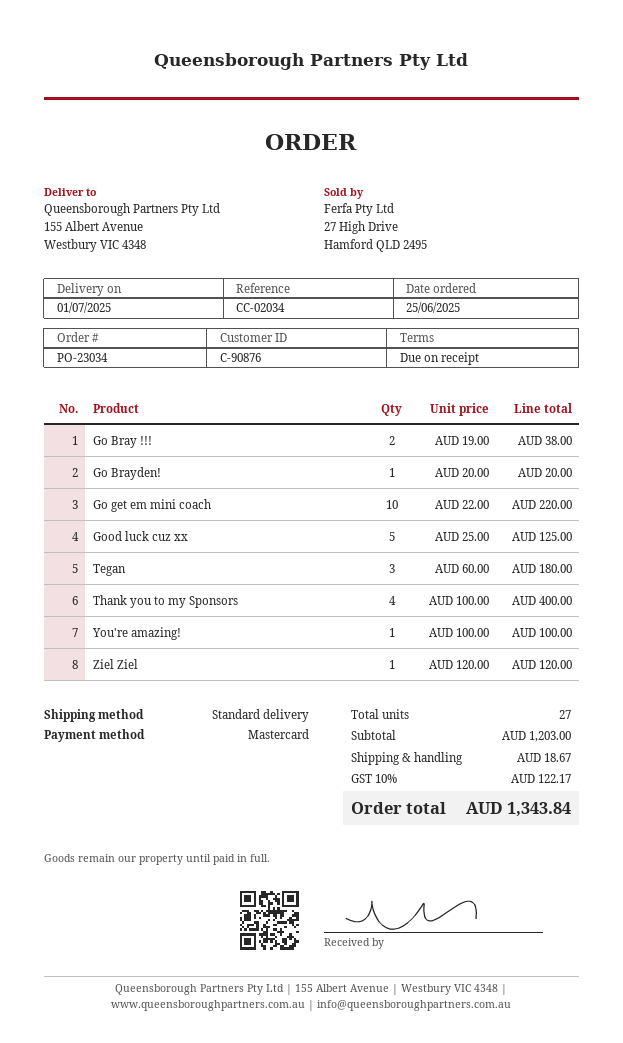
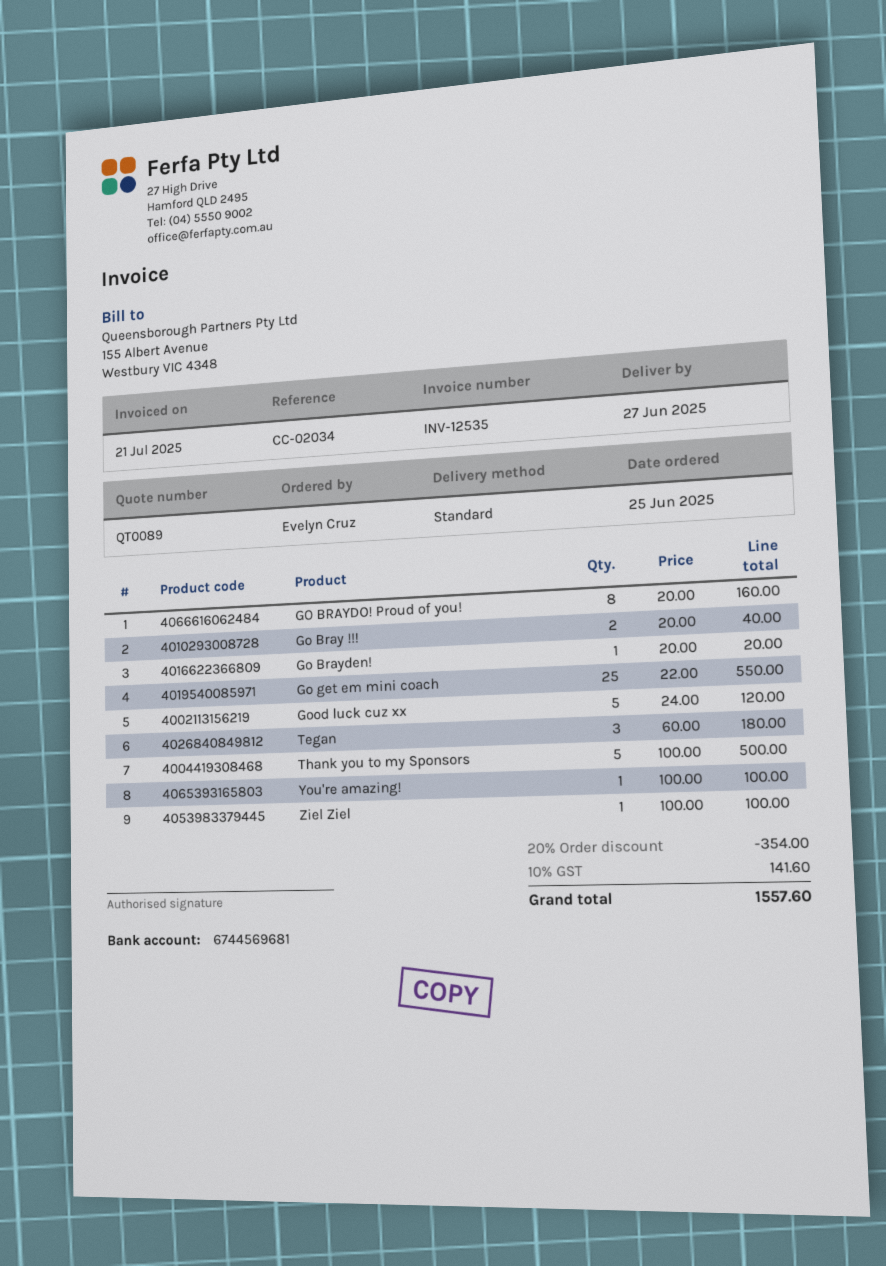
delivery date: 2025-07-01 -> 2025-06-27
Go Bray !!!: 2 x 19.00 = 38.00 -> 2 x 20.00 = 40.00
Go get em mini coach: 10 x 22.00 = 220.00 -> 25 x 22.00 = 550.00
Good luck cuz xx: 5 x 25.00 = 125.00 -> 5 x 24.00 = 120.00
Thank you to my Sponsors: 4 x 100.00 = 400.00 -> 5 x 100.00 = 500.00
Ziel Ziel: 1 x 120.00 = 120.00 -> 1 x 100.00 = 100.00
GO BRAYDO! Proud of you!: none -> 8 x 20.00 = 160.00
discount: none -> 20% = 354.00
shipping: 18.67 -> none
tax: 10% = 122.17 -> 10% = 141.60
total: 1343.84 -> 1557.60

